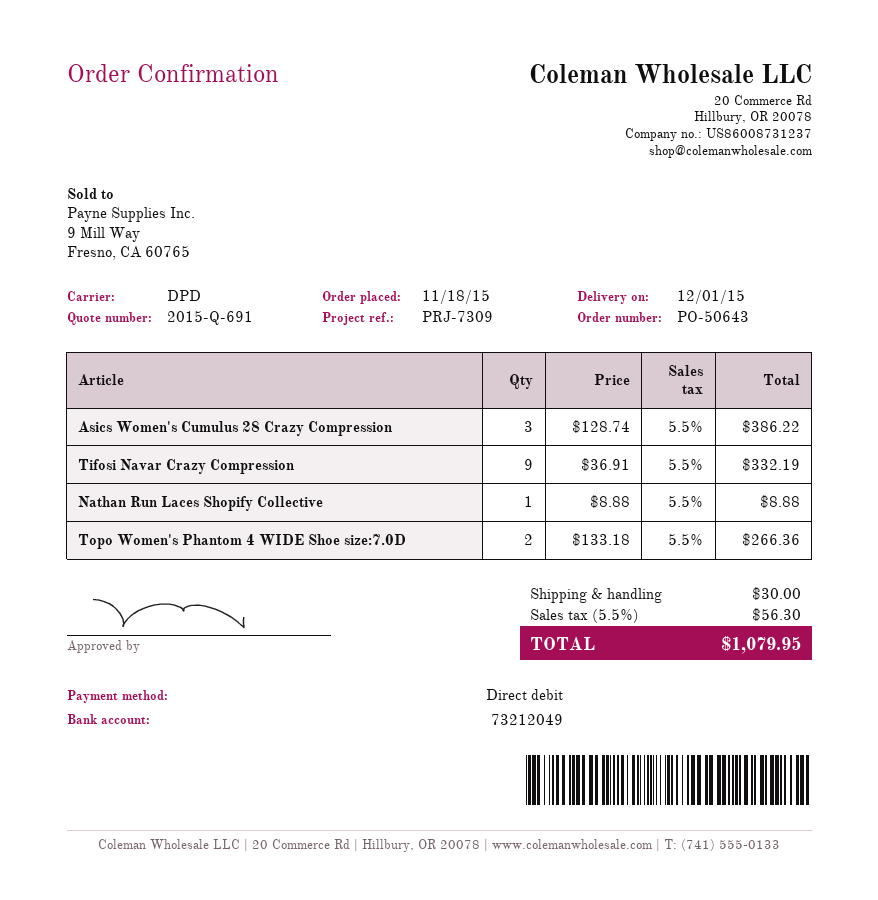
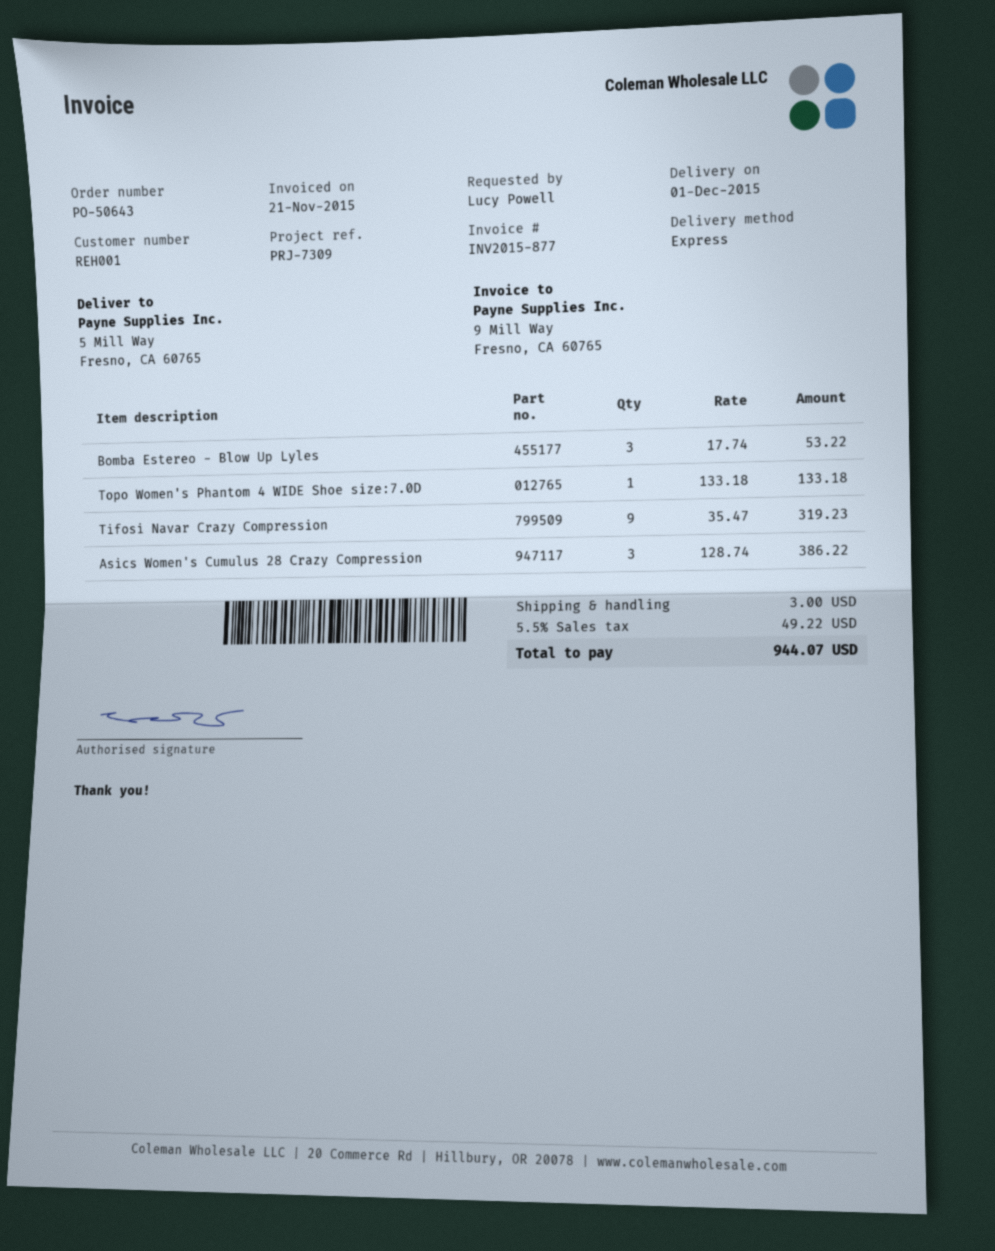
shipping method: DPD -> express
Tifosi Navar Crazy Compression: 9 x 36.91 = 332.19 -> 9 x 35.47 = 319.23
Nathan Run Laces Shopify Collective: 1 x 8.88 = 8.88 -> none
Topo Women's Phantom 4 WIDE Shoe size:7.0D: 2 x 133.18 = 266.36 -> 1 x 133.18 = 133.18
Bomba Estereo - Blow Up Lyles: none -> 3 x 17.74 = 53.22
shipping: 30.00 -> 3.00
tax: 5.5% = 56.30 -> 5.5% = 49.22
total: 1079.95 -> 944.07

